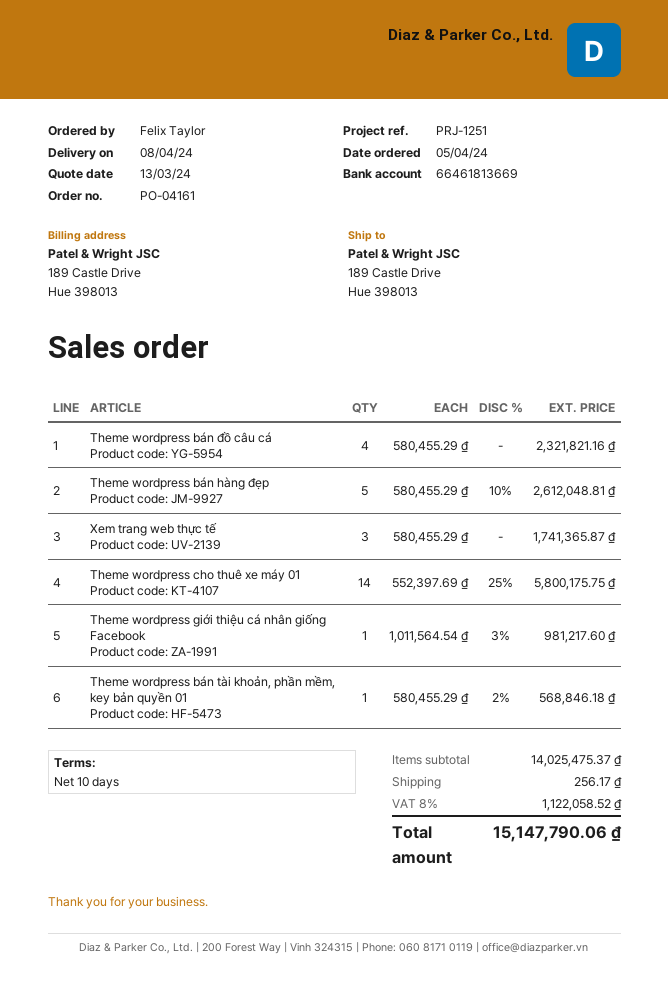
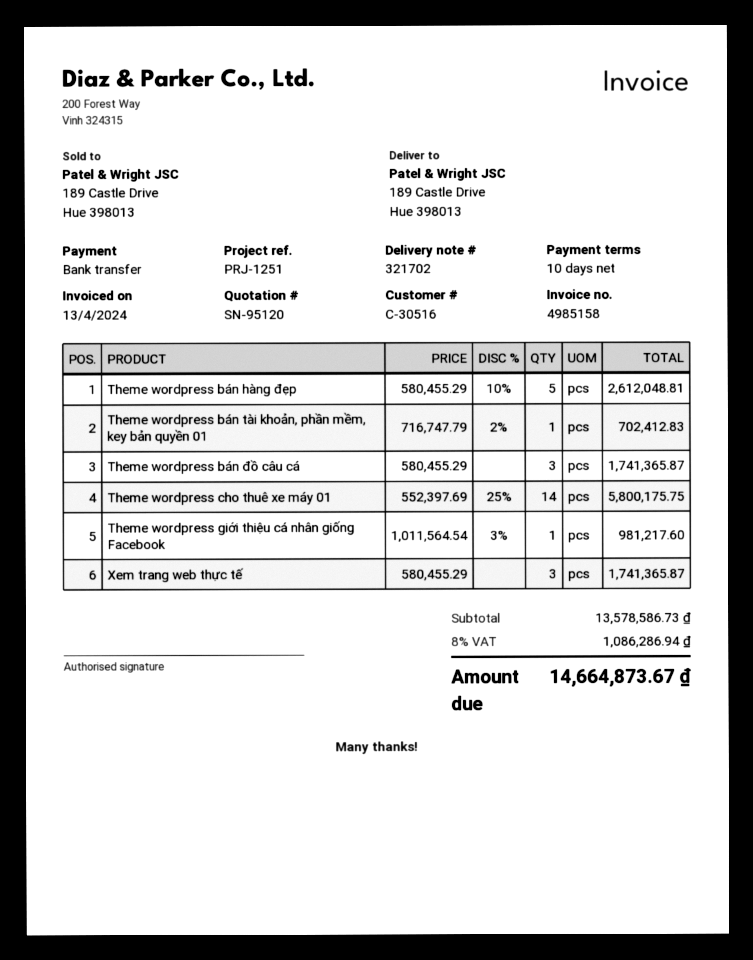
Theme wordpress bán đồ câu cá: 4 x 580455.29 = 2321821.16 -> 3 x 580455.29 = 1741365.87
Theme wordpress bán tài khoản, phần mềm, key bản quyền 01: 1 x 580455.29 - 2% = 568846.18 -> 1 x 716747.79 - 2% = 702412.83
subtotal: 14025475.37 -> 13578586.73
shipping: 256.17 -> none
tax: 8% = 1122058.52 -> 8% = 1086286.94
total: 15147790.06 -> 14664873.67

